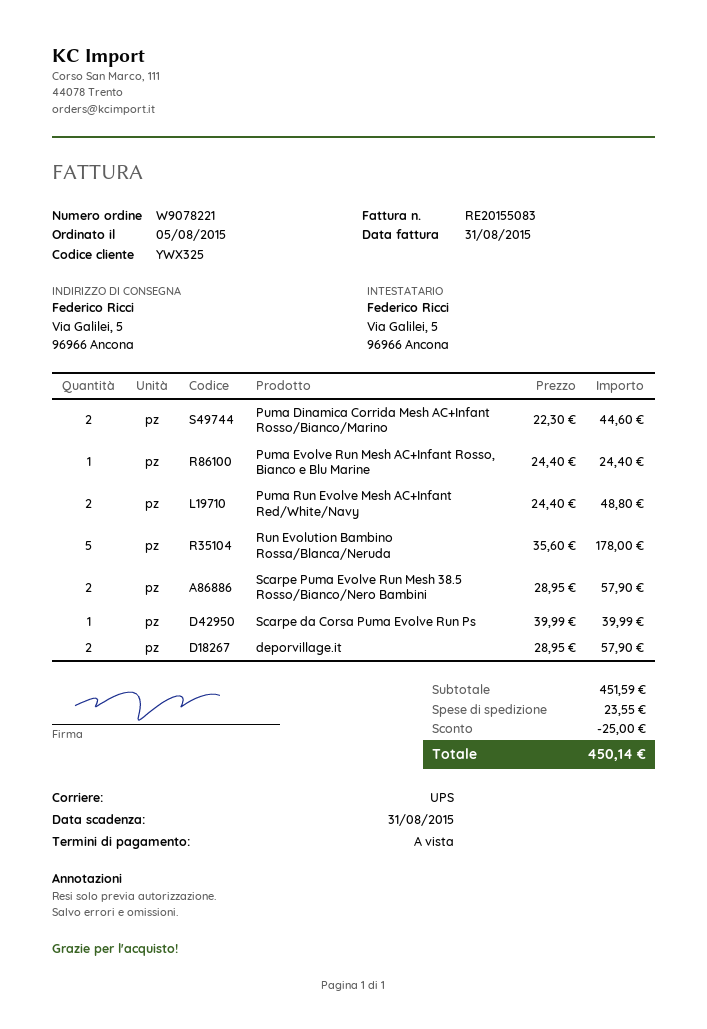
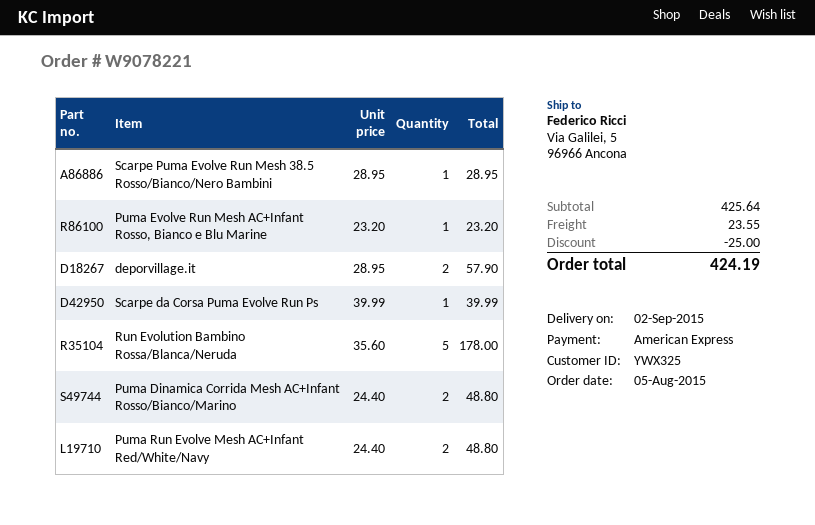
Puma Dinamica Corrida Mesh AC+Infant Rosso/Bianco/Marino: 2 x 22.30 = 44.60 -> 2 x 24.40 = 48.80
Puma Evolve Run Mesh AC+Infant Rosso, Bianco e Blu Marine: 1 x 24.40 = 24.40 -> 1 x 23.20 = 23.20
Scarpe Puma Evolve Run Mesh 38.5 Rosso/Bianco/Nero Bambini: 2 x 28.95 = 57.90 -> 1 x 28.95 = 28.95
subtotal: 451.59 -> 425.64
total: 450.14 -> 424.19

